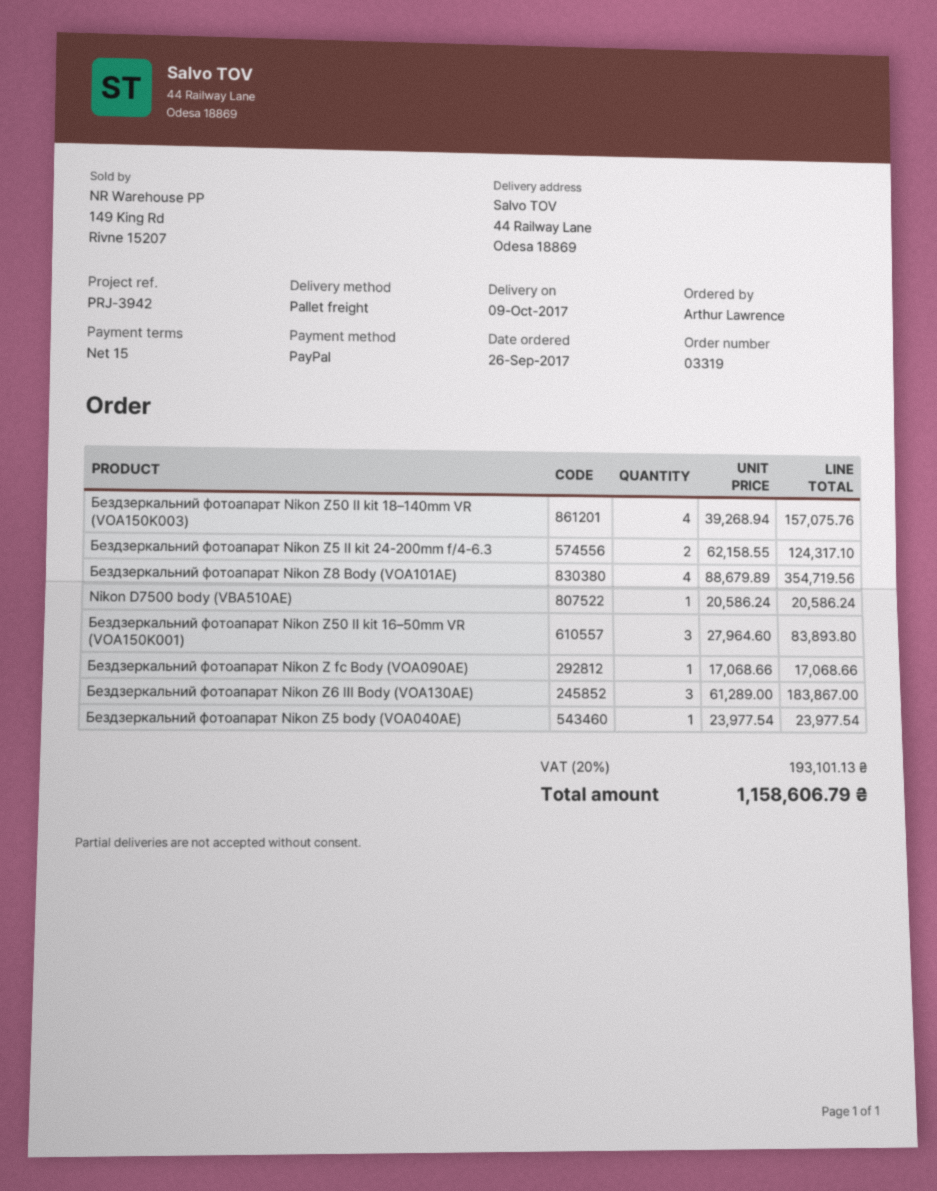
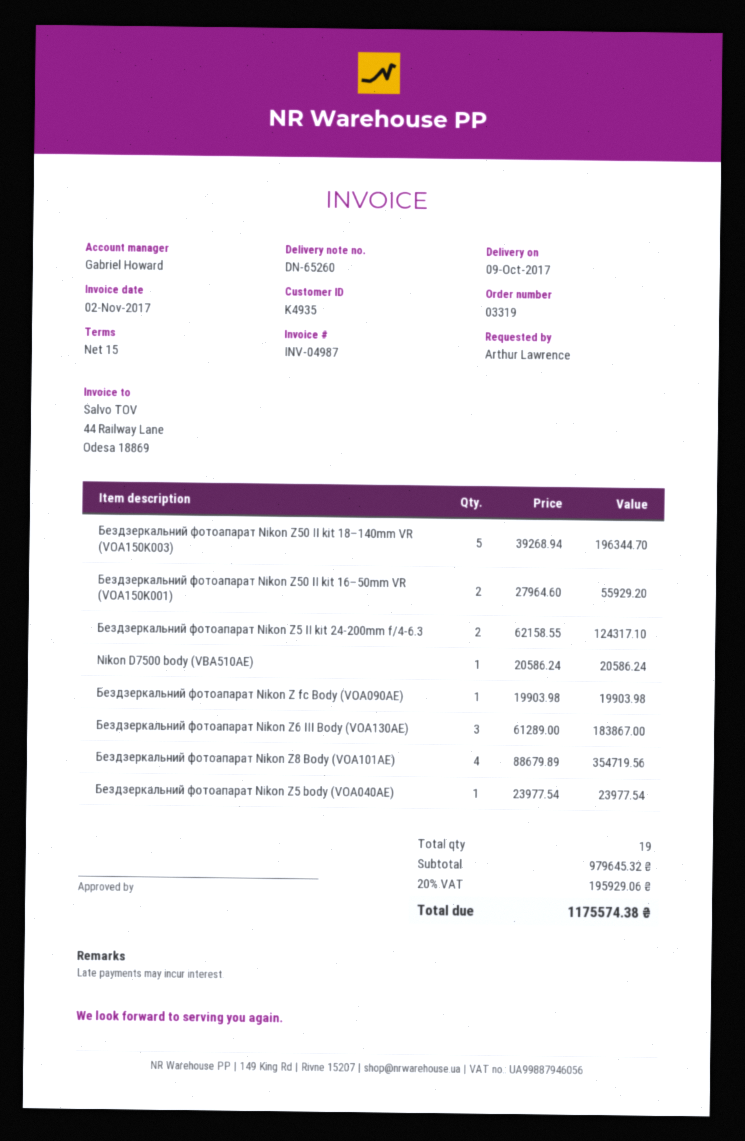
Бездзеркальний фотоапарат Nikon Z50 II kit 18–140mm VR (VOA150K003): 4 x 39268.94 = 157075.76 -> 5 x 39268.94 = 196344.70
Бездзеркальний фотоапарат Nikon Z50 II kit 16–50mm VR (VOA150K001): 3 x 27964.60 = 83893.80 -> 2 x 27964.60 = 55929.20
Бездзеркальний фотоапарат Nikon Z fc Body (VOA090AE): 1 x 17068.66 = 17068.66 -> 1 x 19903.98 = 19903.98
tax: 20% = 193101.13 -> 20% = 195929.06
total: 1158606.79 -> 1175574.38

